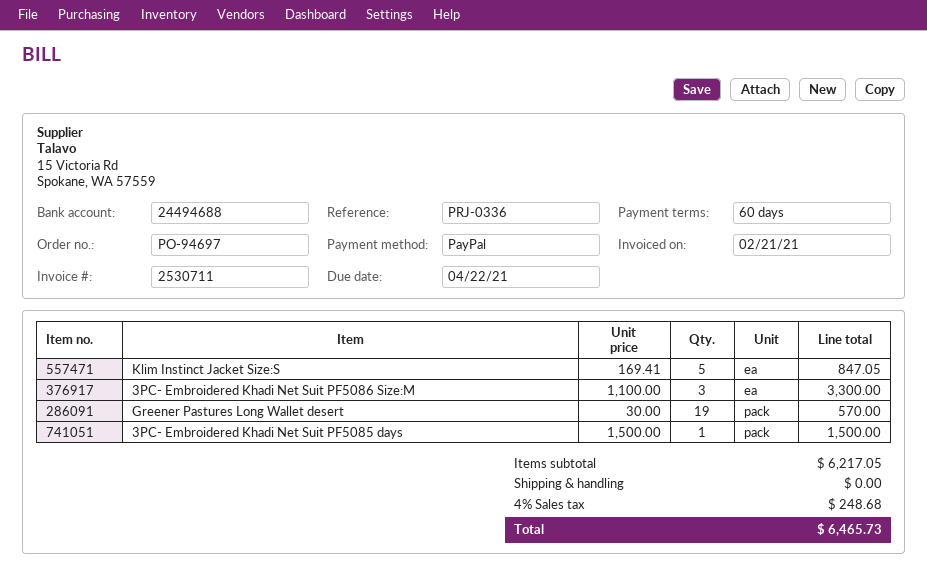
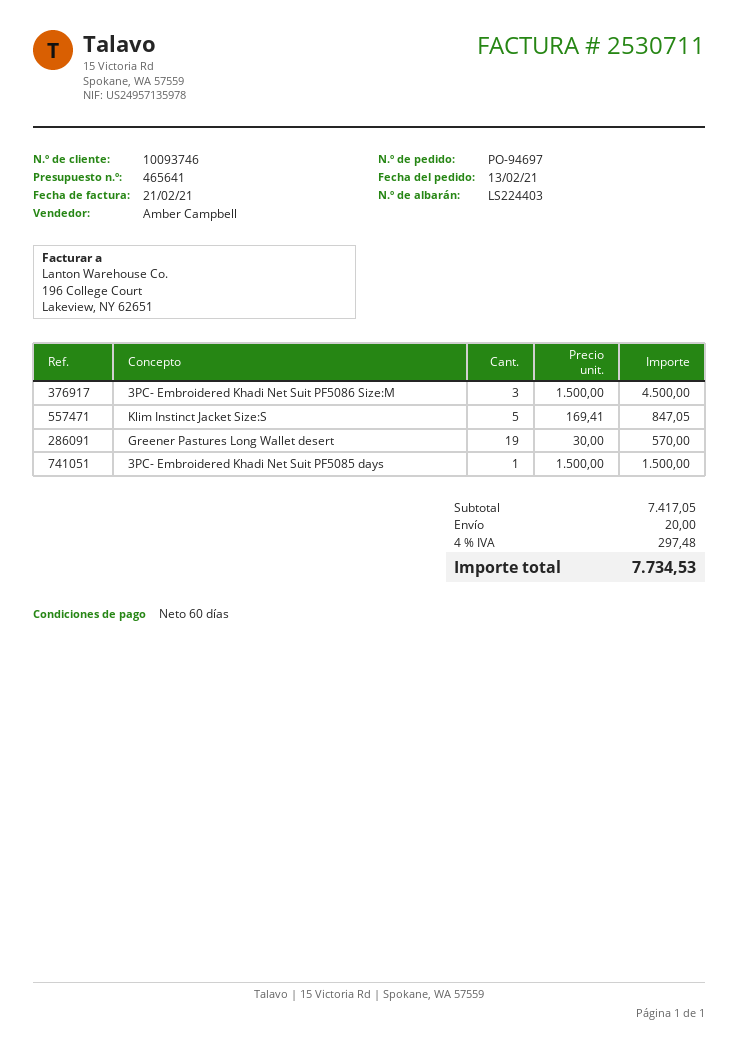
3PC- Embroidered Khadi Net Suit PF5086 Size:M: 3 x 1100.00 = 3300.00 -> 3 x 1500.00 = 4500.00
subtotal: 6217.05 -> 7417.05
shipping: 0.00 -> 20.00
tax: 4% = 248.68 -> 4% = 297.48
total: 6465.73 -> 7734.53

